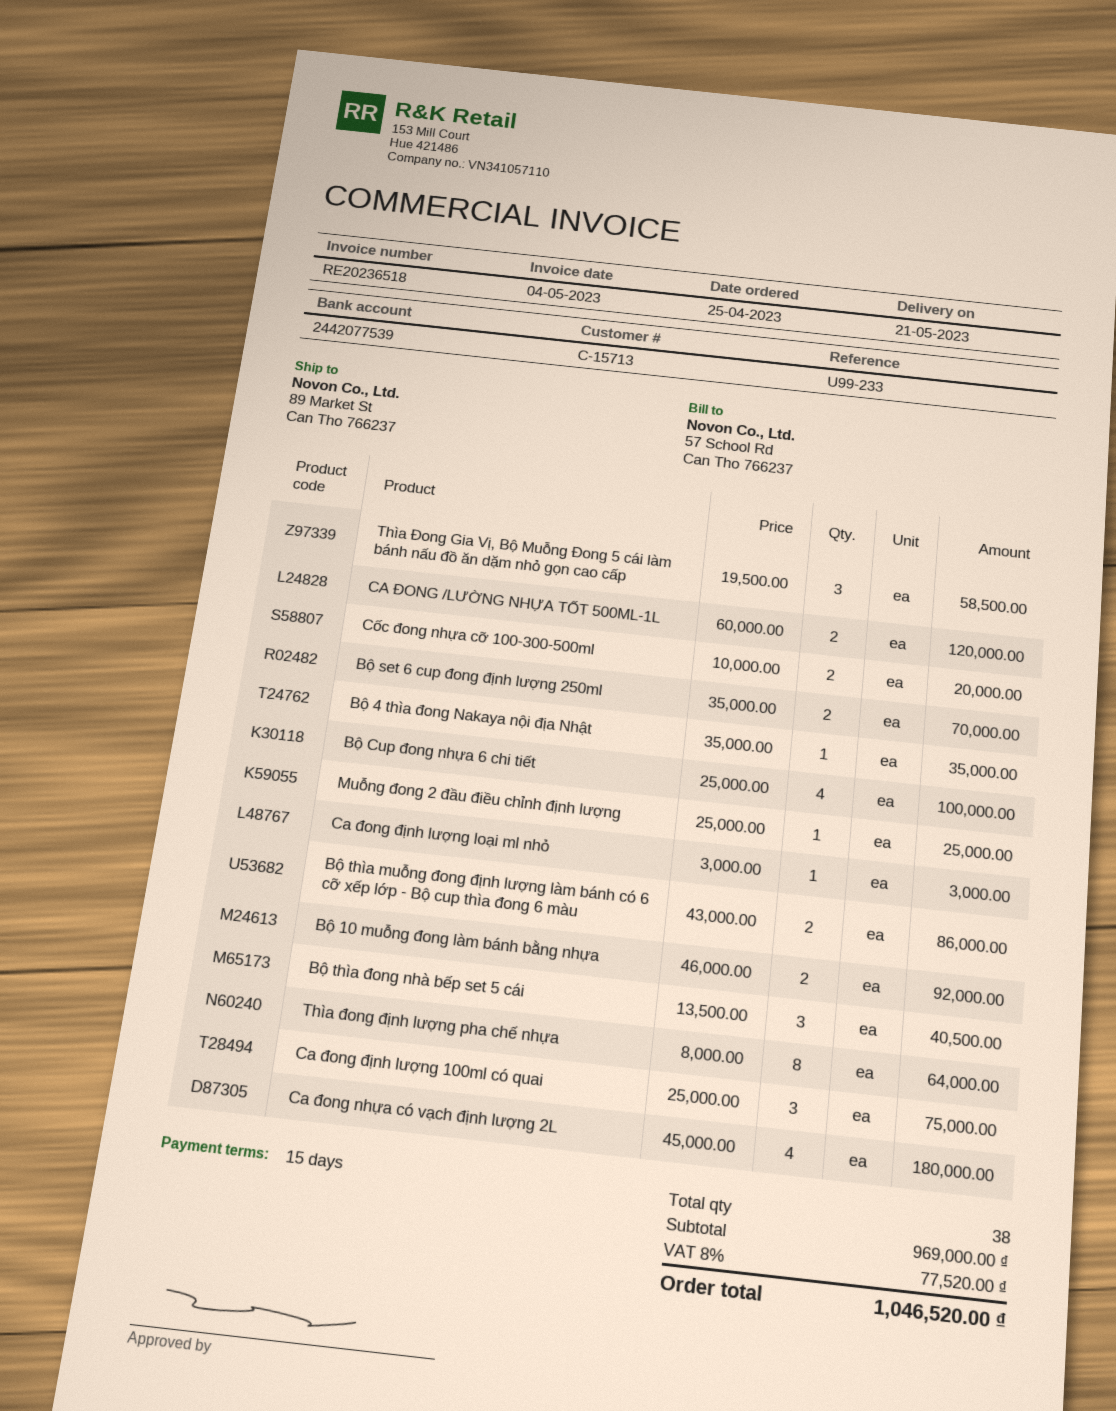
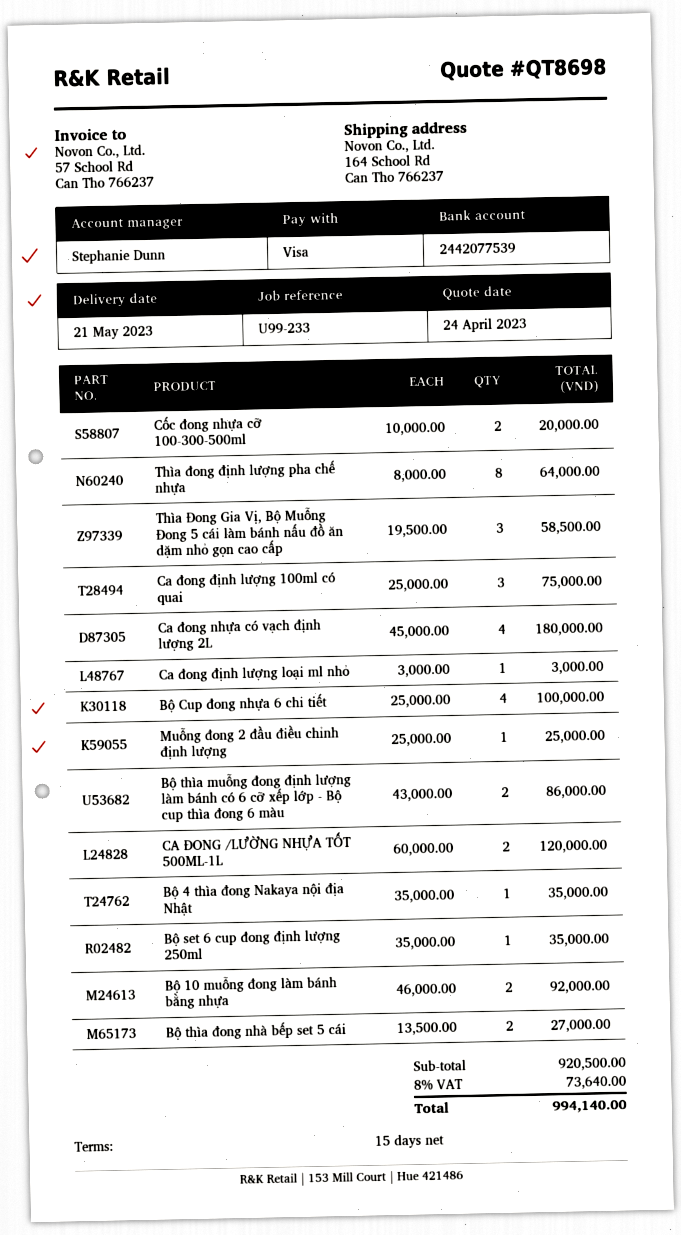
ship to: 89 Market St, Can Tho 766237 -> 164 School Rd, Can Tho 766237
Bộ set 6 cup đong định lượng 250ml: 2 x 35000.00 = 70000.00 -> 1 x 35000.00 = 35000.00
Bộ thìa đong nhà bếp set 5 cái: 3 x 13500.00 = 40500.00 -> 2 x 13500.00 = 27000.00
subtotal: 969000.00 -> 920500.00
tax: 8% = 77520.00 -> 8% = 73640.00
total: 1046520.00 -> 994140.00

